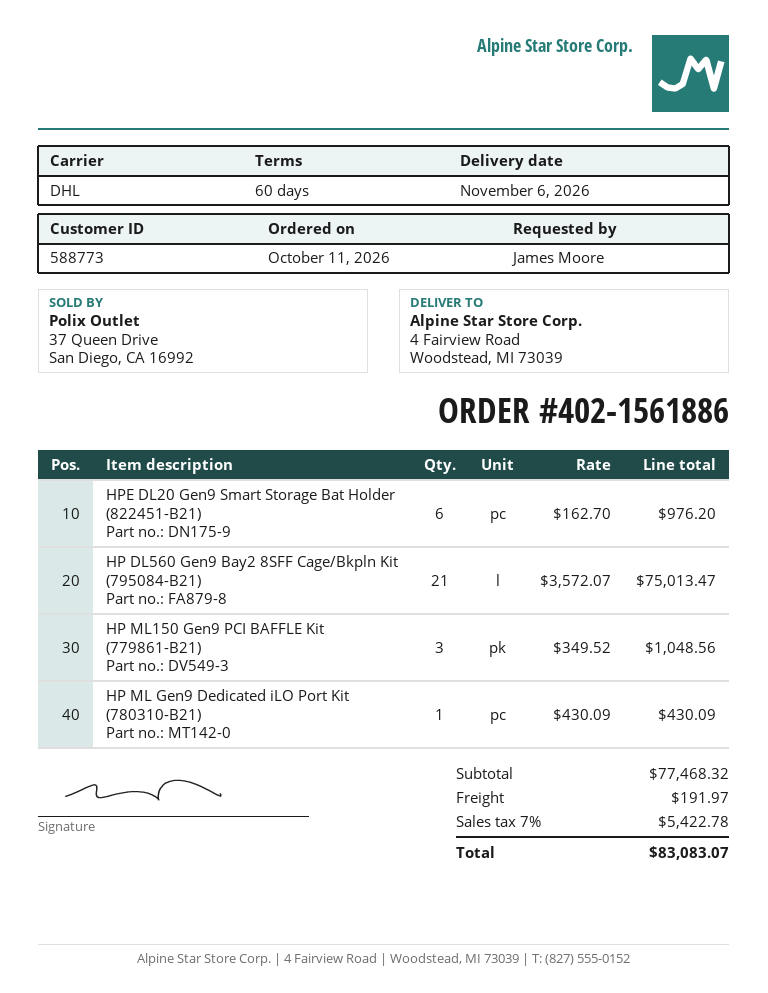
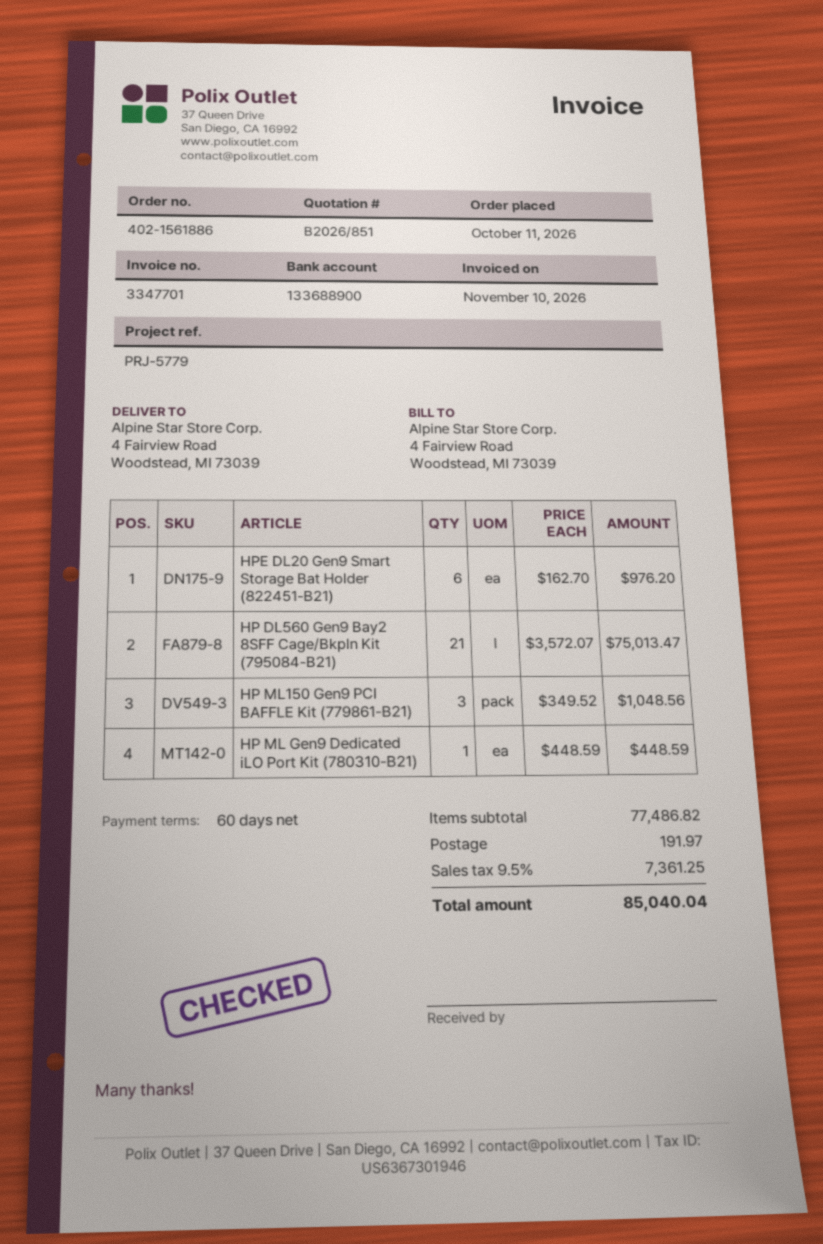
HP ML Gen9 Dedicated iLO Port Kit (780310-B21): 1 x 430.09 = 430.09 -> 1 x 448.59 = 448.59
subtotal: 77468.32 -> 77486.82
tax: 7% = 5422.78 -> 9.5% = 7361.25
total: 83083.07 -> 85040.04

